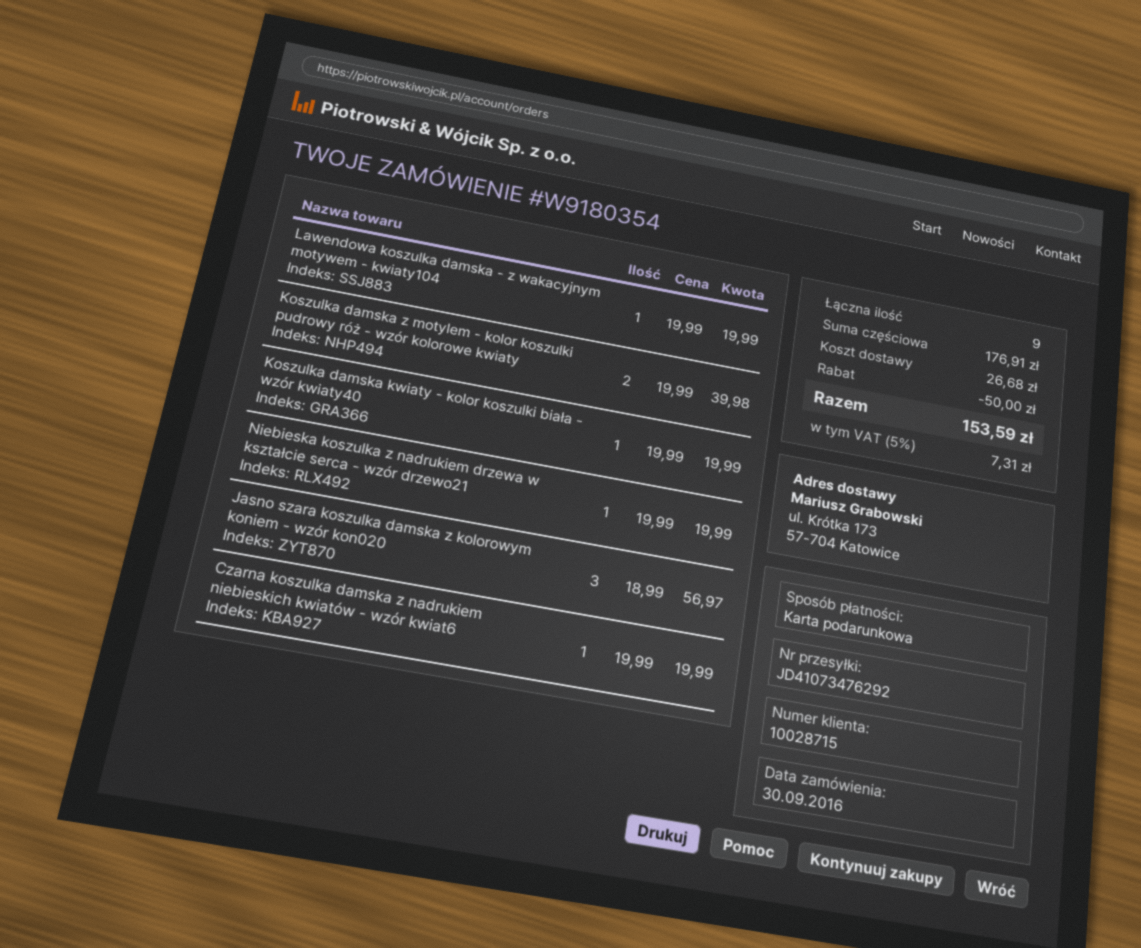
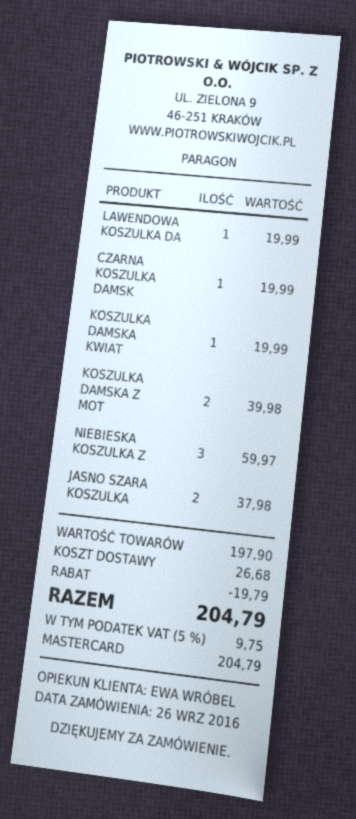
order date: 2016-09-30 -> 2016-09-26
payment method: gift card -> Mastercard
Niebieska koszulka z nadrukiem drzewa w kształcie serca - wzór drzewo21: 1 for 19.99 -> 3 for 59.97
Jasno szara koszulka damska z kolorowym koniem - wzór kon020: 3 for 56.97 -> 2 for 37.98
subtotal: 176.91 -> 197.90
discount: 50.00 -> 19.79
tax: 5% = 7.31 -> 5% = 9.75
total: 153.59 -> 204.79

